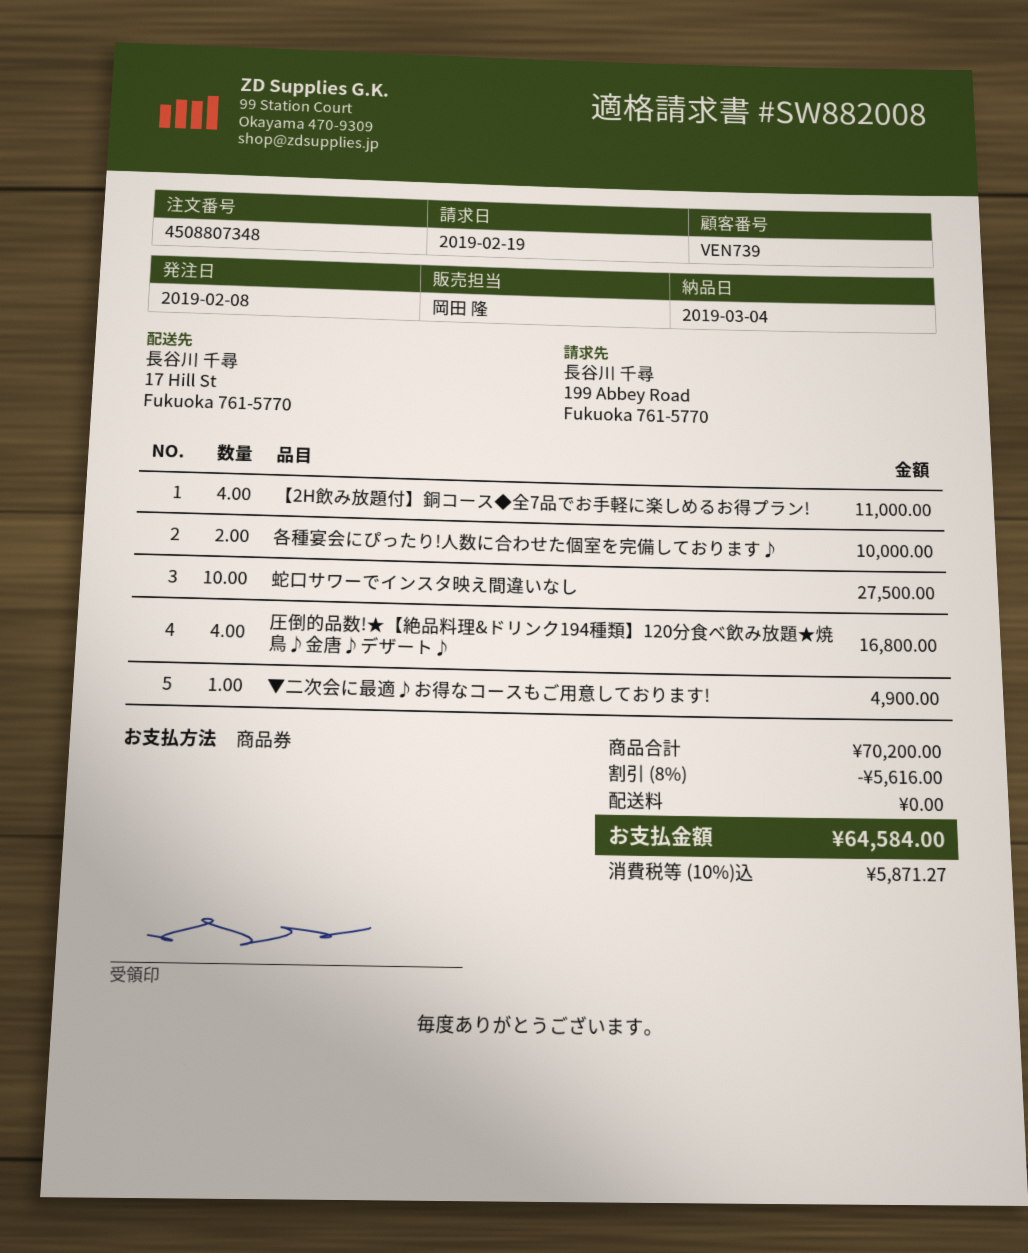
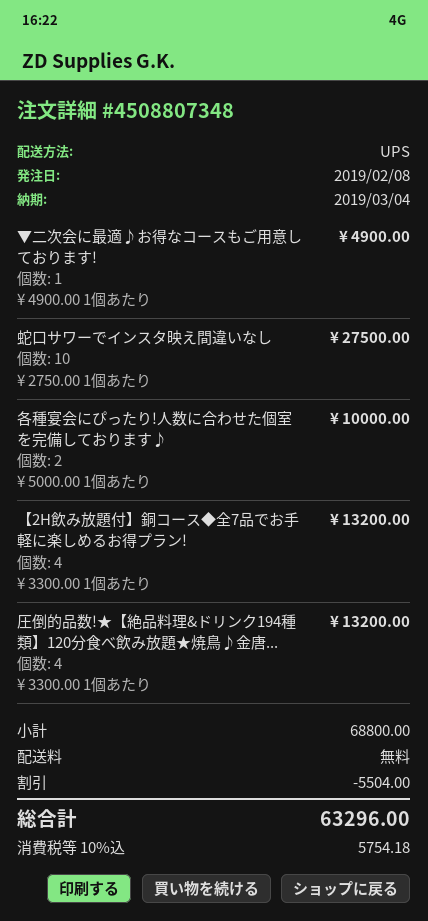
【2H飲み放題付】銅コース◆全7品でお手軽に楽しめるお得プラン!: 4 for 11000.00 -> 4 for 13200.00
圧倒的品数!★【絶品料理&ドリンク194種類】120分食べ飲み放題★焼鳥♪金唐♪デザート♪: 4 for 16800.00 -> 4 for 13200.00
subtotal: 70200.00 -> 68800.00
discount: 5616.00 -> 5504.00
tax: 10% = 5871.27 -> 10% = 5754.18
total: 64584.00 -> 63296.00

